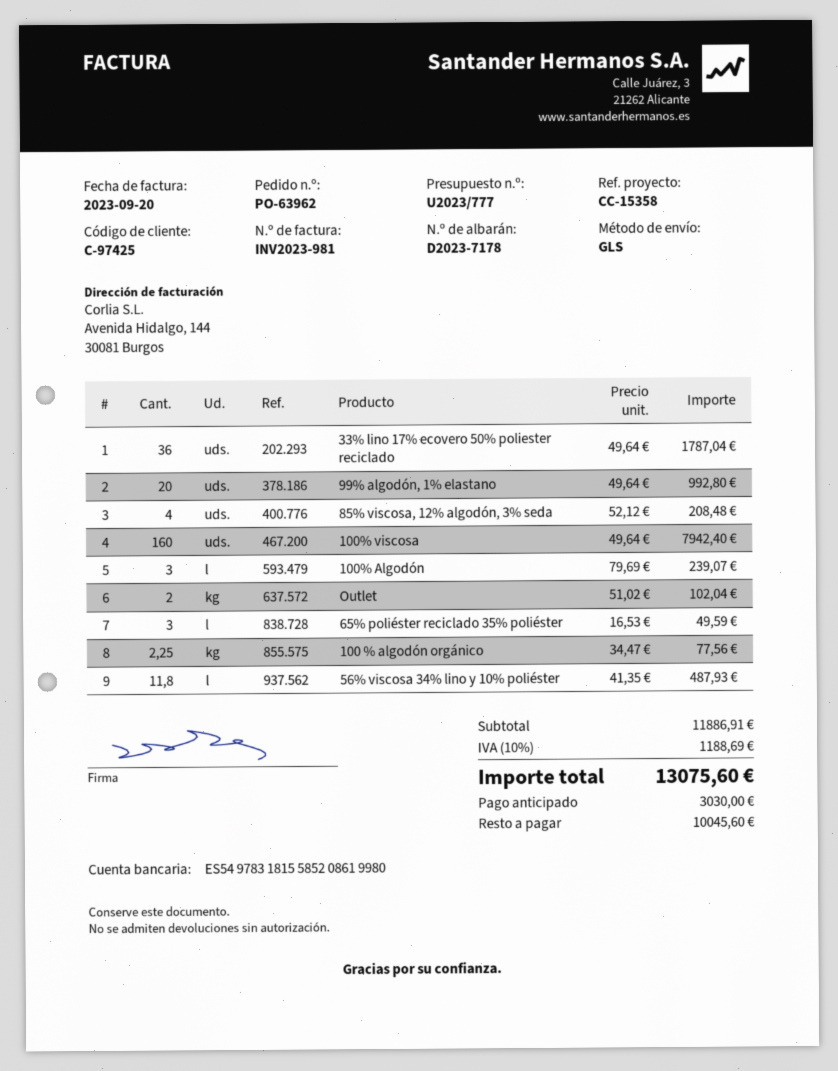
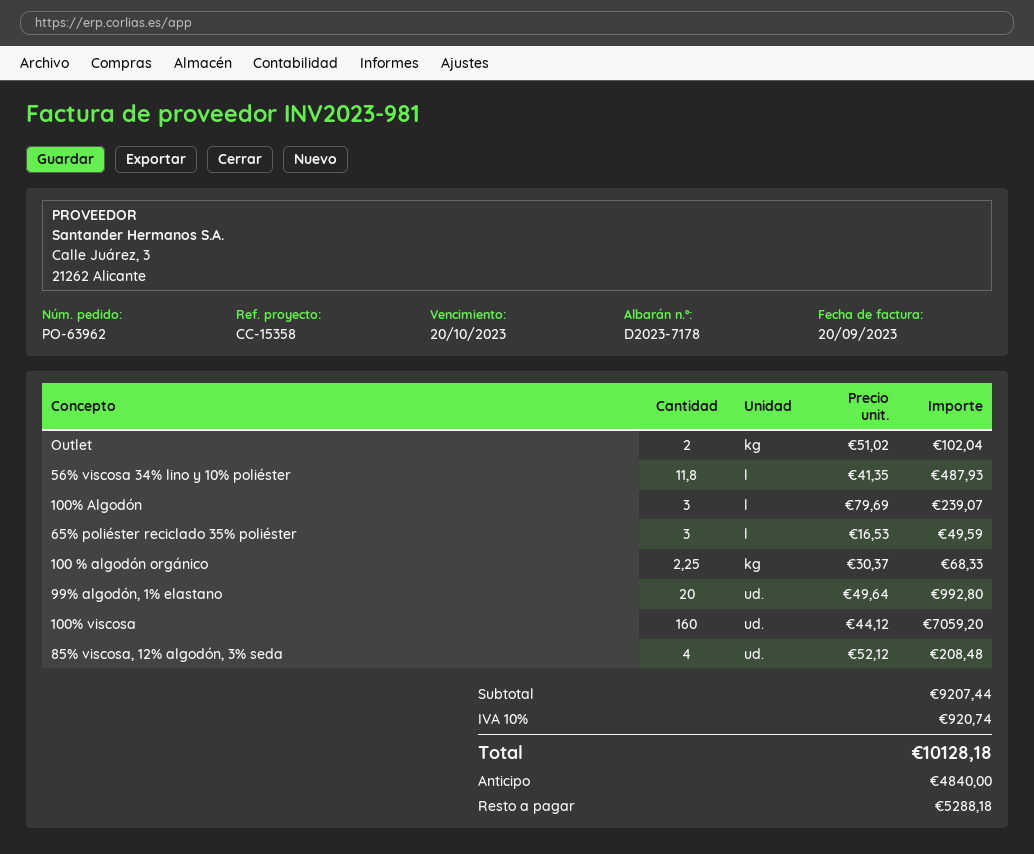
33% lino 17% ecovero 50% poliester reciclado: 36 x 49.64 = 1787.04 -> none
100% viscosa: 160 x 49.64 = 7942.40 -> 160 x 44.12 = 7059.20
100 % algodón orgánico: 2.25 x 34.47 = 77.56 -> 2.25 x 30.37 = 68.33
subtotal: 11886.91 -> 9207.44
tax: 10% = 1188.69 -> 10% = 920.74
total: 13075.60 -> 10128.18
deposit: 3030.00 -> 4840.00
balance: 10045.60 -> 5288.18

